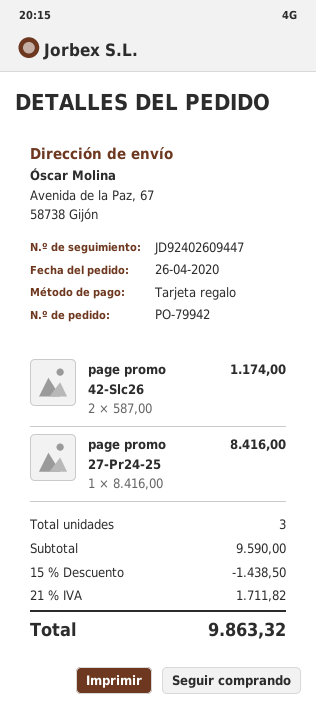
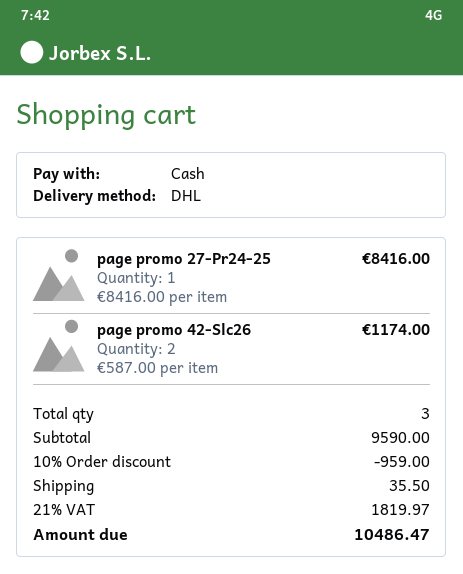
payment method: gift card -> cash
discount: 15% = 1438.50 -> 10% = 959.00
shipping: none -> 35.50
tax: 21% = 1711.82 -> 21% = 1819.97
total: 9863.32 -> 10486.47

